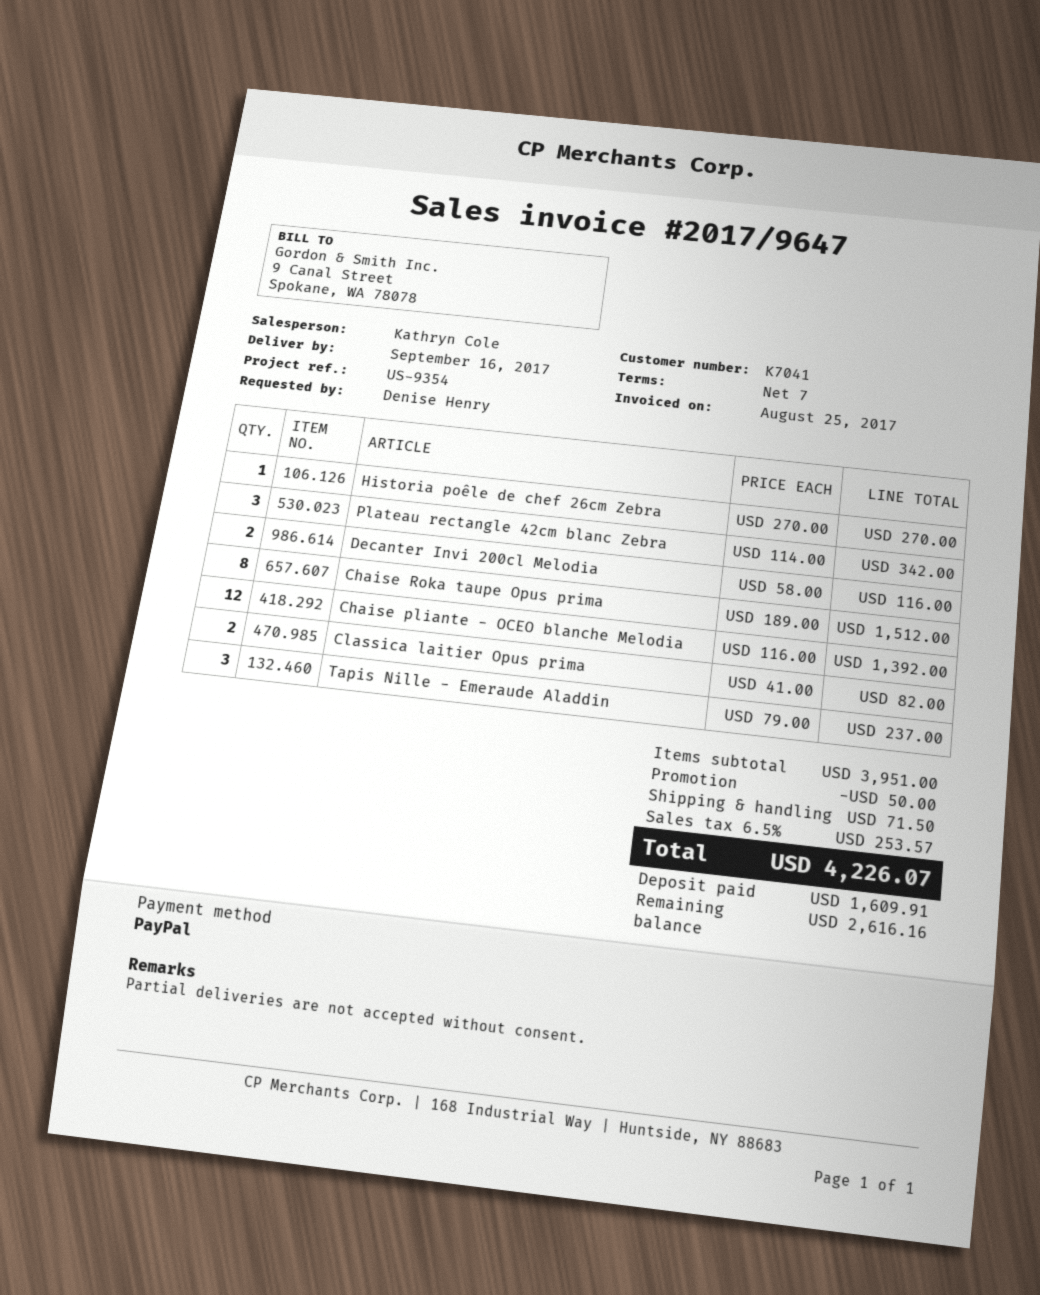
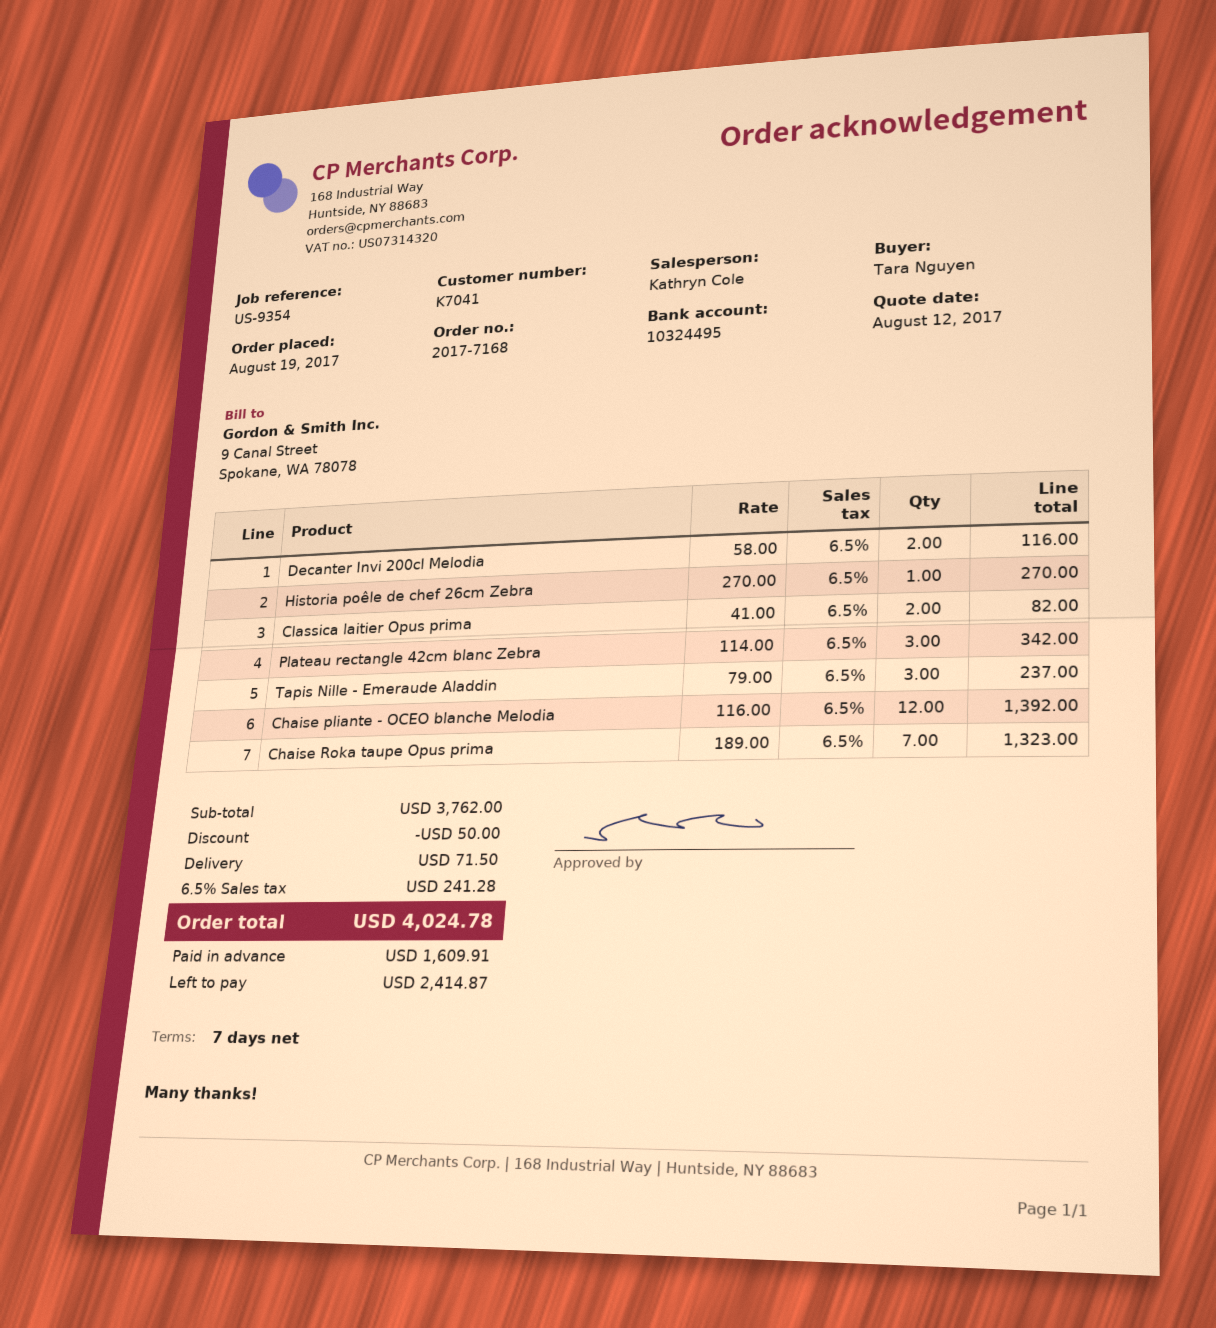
ordered by: Denise Henry -> Tara Nguyen
Chaise Roka taupe Opus prima: 8 x 189.00 = 1512.00 -> 7 x 189.00 = 1323.00
subtotal: 3951.00 -> 3762.00
tax: 6.5% = 253.57 -> 6.5% = 241.28
total: 4226.07 -> 4024.78
balance: 2616.16 -> 2414.87

